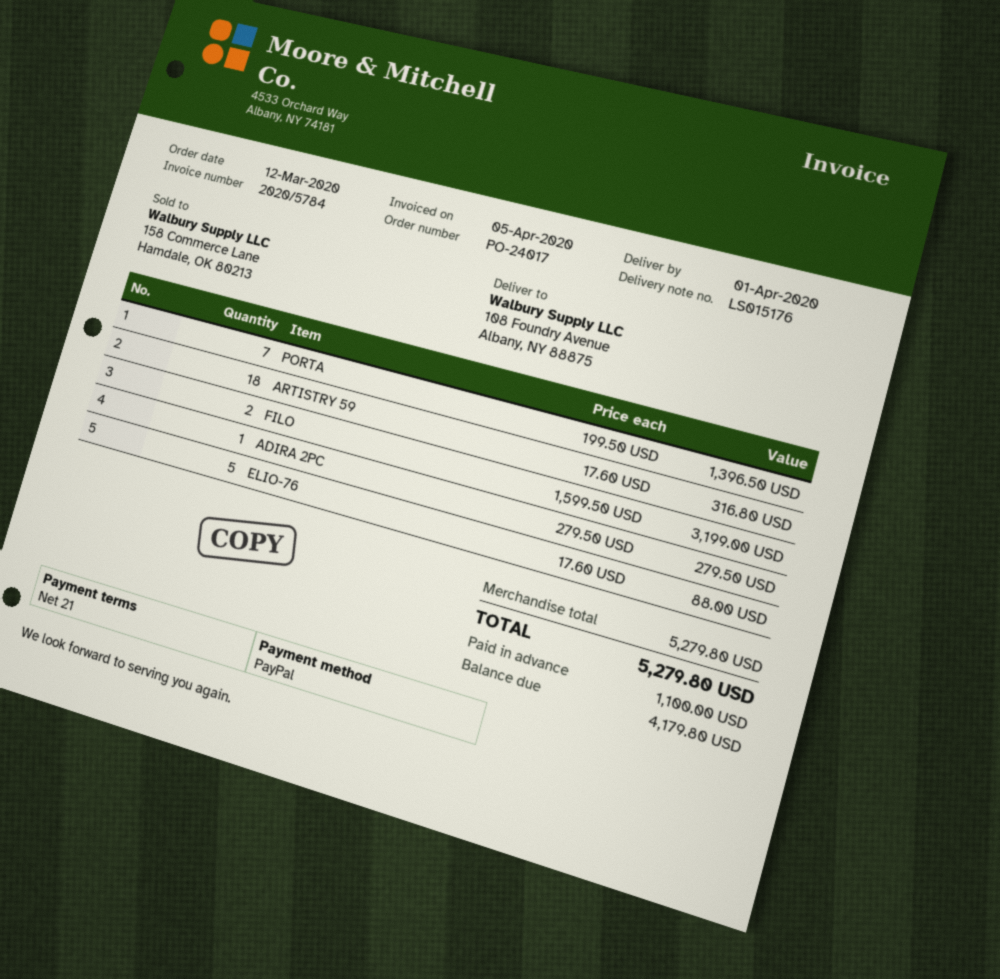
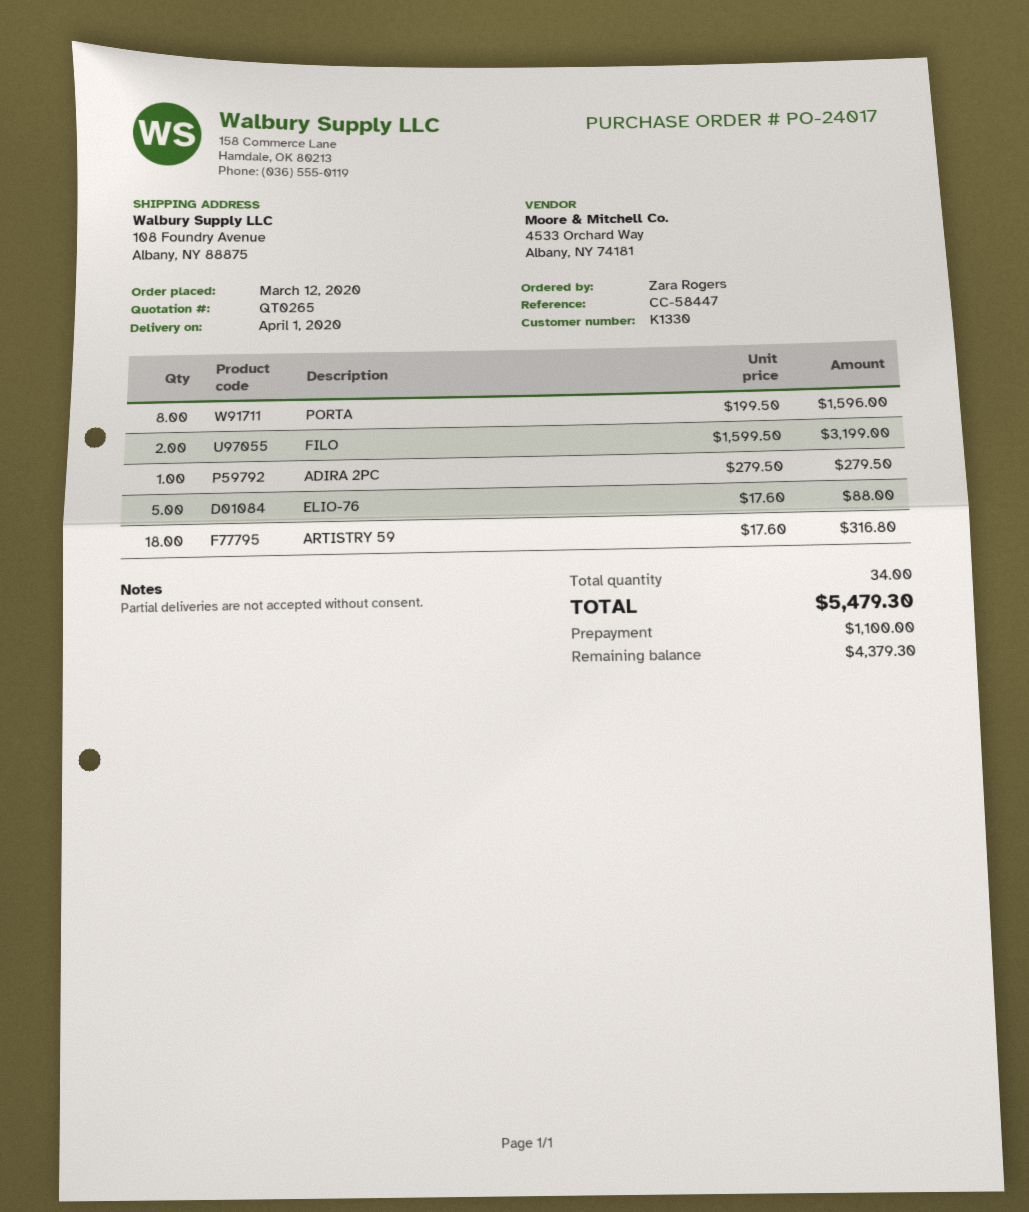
PORTA: 7 x 199.50 = 1396.50 -> 8 x 199.50 = 1596.00
total: 5279.80 -> 5479.30
balance: 4179.80 -> 4379.30

